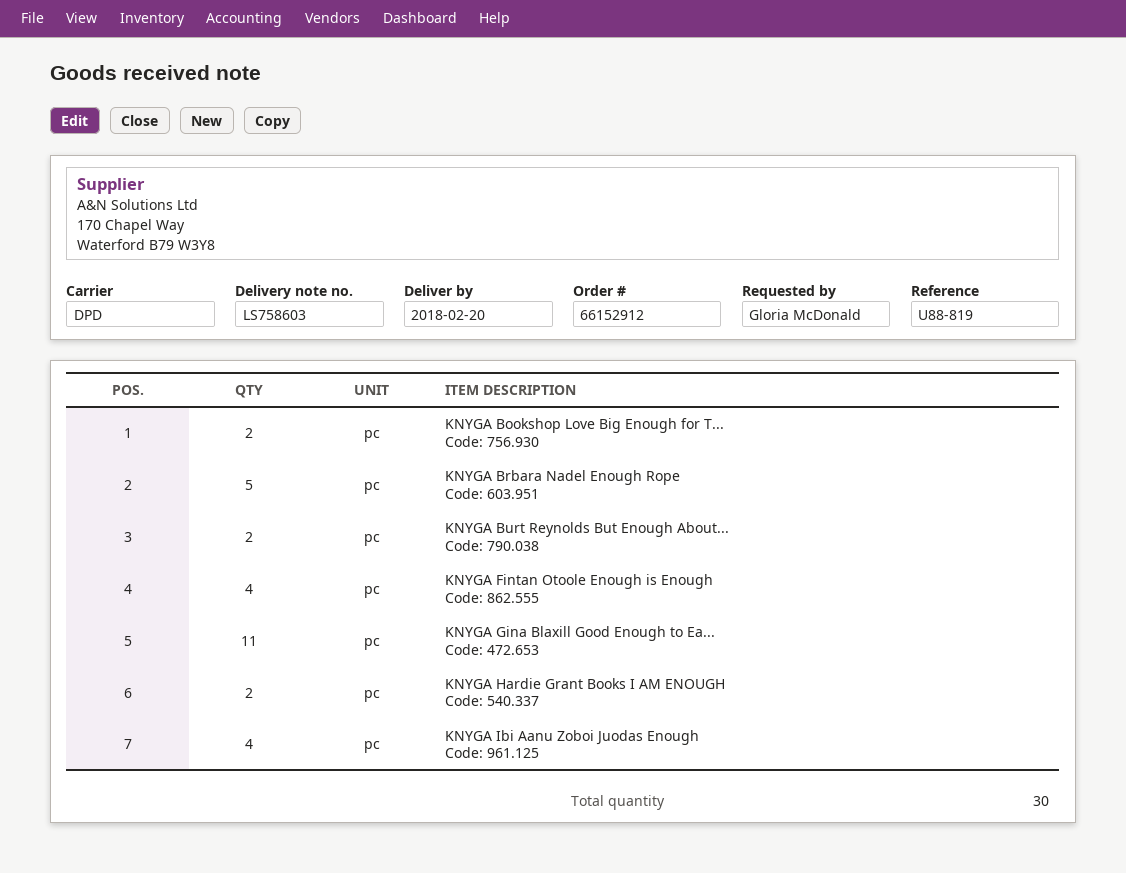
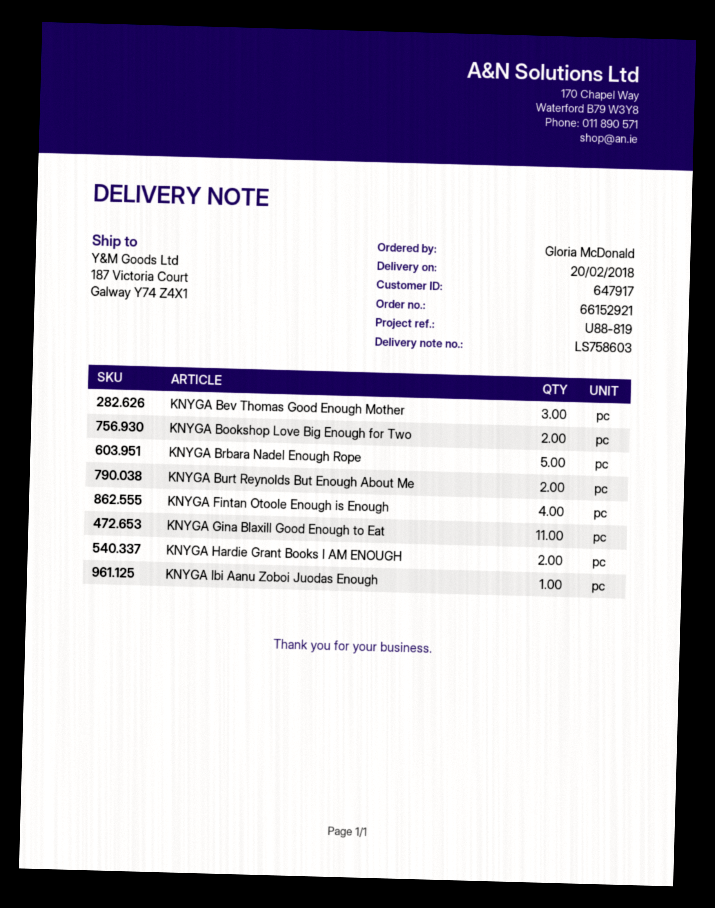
order number: 66152912 -> 66152921
KNYGA Ibi Aanu Zoboi Juodas Enough: 4 -> 1
KNYGA Bev Thomas Good Enough Mother: none -> 3

